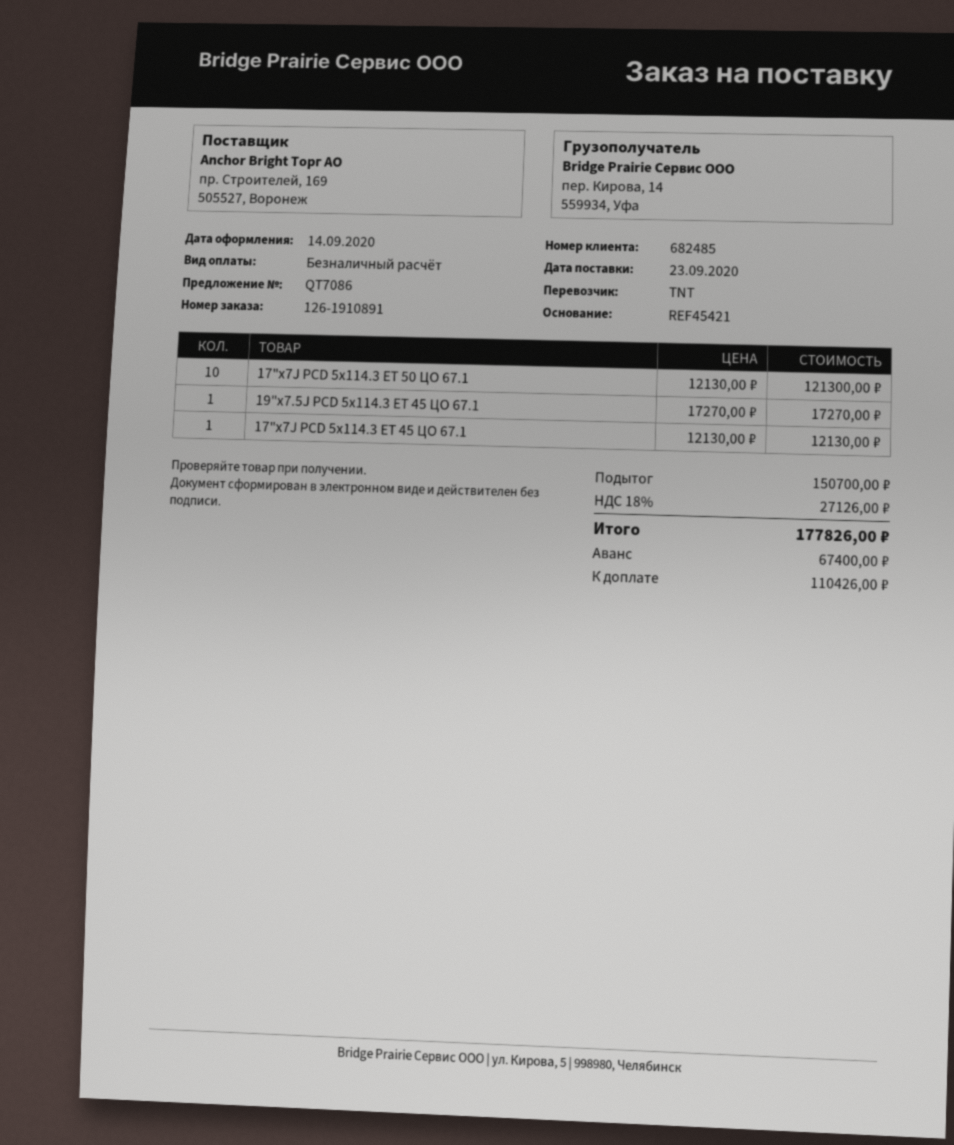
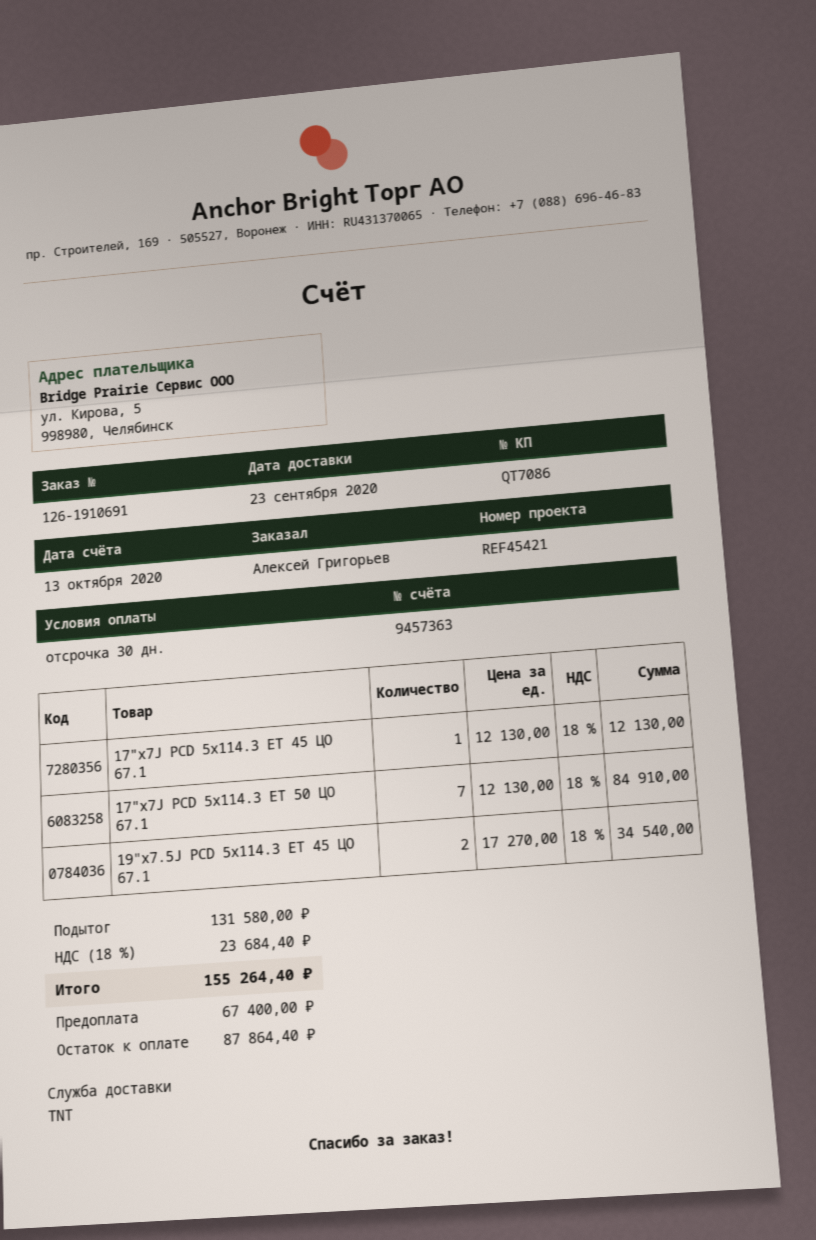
order number: 126-1910891 -> 126-1910691
17"x7J PCD 5x114.3 ЕТ 50 ЦО 67.1: 10 x 12130.00 = 121300.00 -> 7 x 12130.00 = 84910.00
19"x7.5J PCD 5x114.3 ЕТ 45 ЦО 67.1: 1 x 17270.00 = 17270.00 -> 2 x 17270.00 = 34540.00
subtotal: 150700.00 -> 131580.00
tax: 18% = 27126.00 -> 18% = 23684.40
total: 177826.00 -> 155264.40
balance: 110426.00 -> 87864.40

